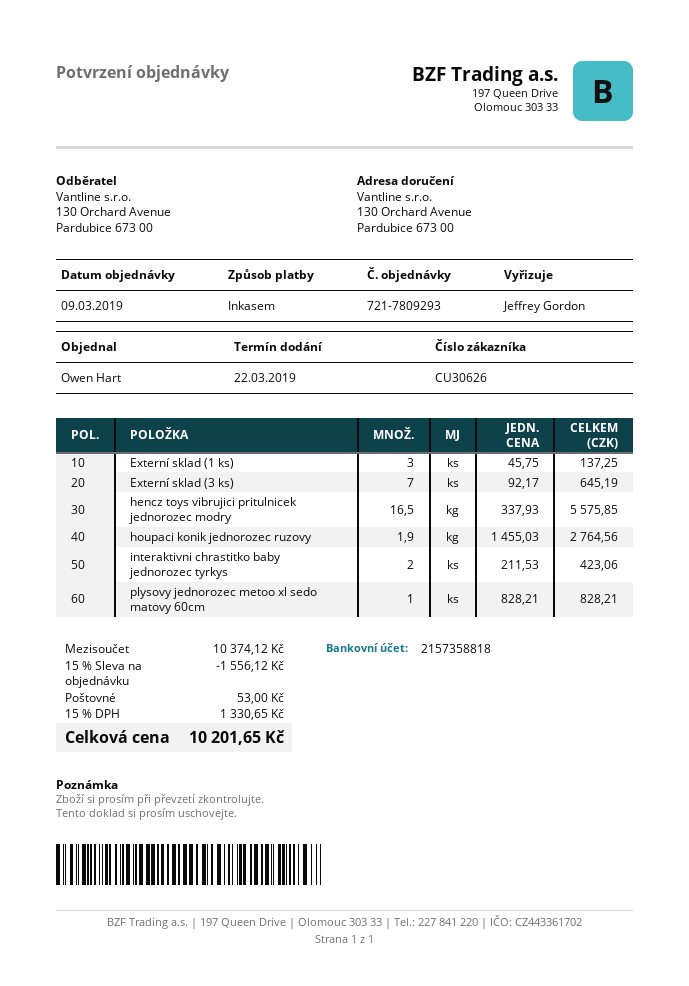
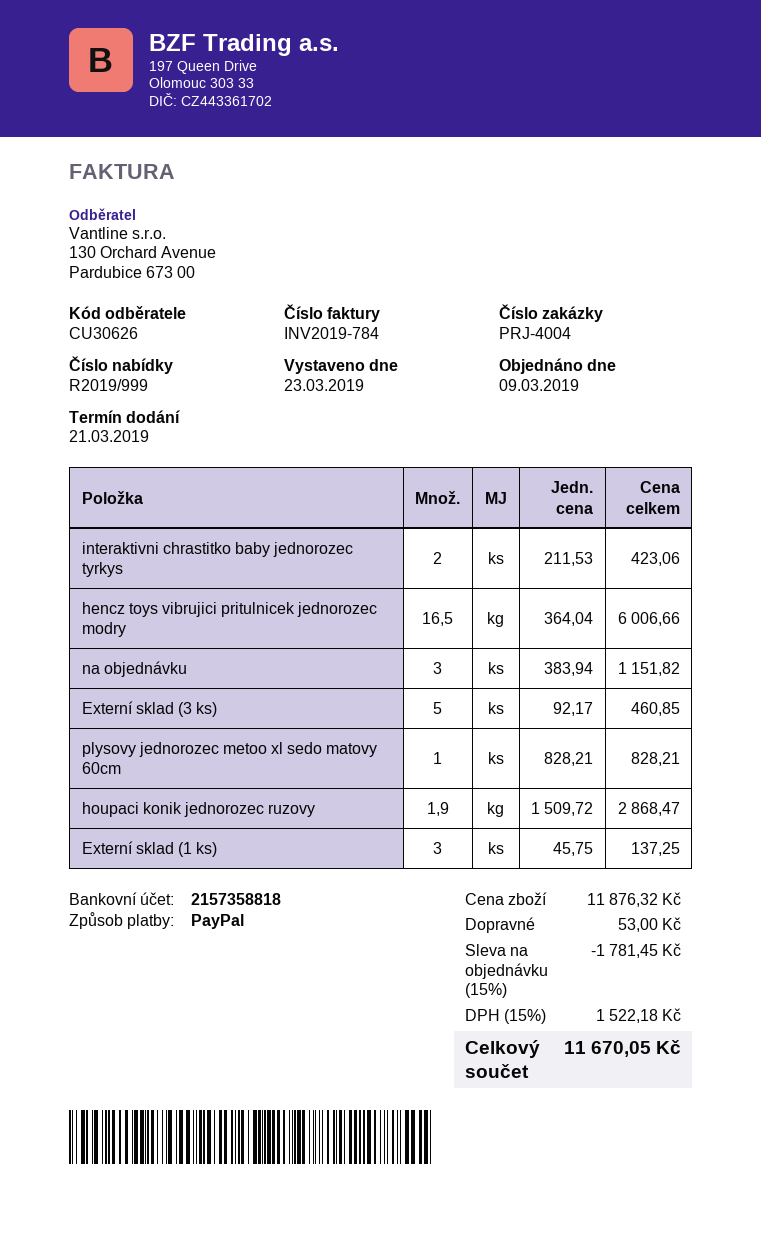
delivery date: 2019-03-22 -> 2019-03-21
payment method: direct debit -> PayPal
Externí sklad (3 ks): 7 x 92.17 = 645.19 -> 5 x 92.17 = 460.85
hencz toys vibrujici pritulnicek jednorozec modry: 16.5 x 337.93 = 5575.85 -> 16.5 x 364.04 = 6006.66
houpaci konik jednorozec ruzovy: 1.9 x 1455.03 = 2764.56 -> 1.9 x 1509.72 = 2868.47
na objednávku: none -> 3 x 383.94 = 1151.82
subtotal: 10374.12 -> 11876.32
discount: 15% = 1556.12 -> 15% = 1781.45
tax: 15% = 1330.65 -> 15% = 1522.18
total: 10201.65 -> 11670.05

